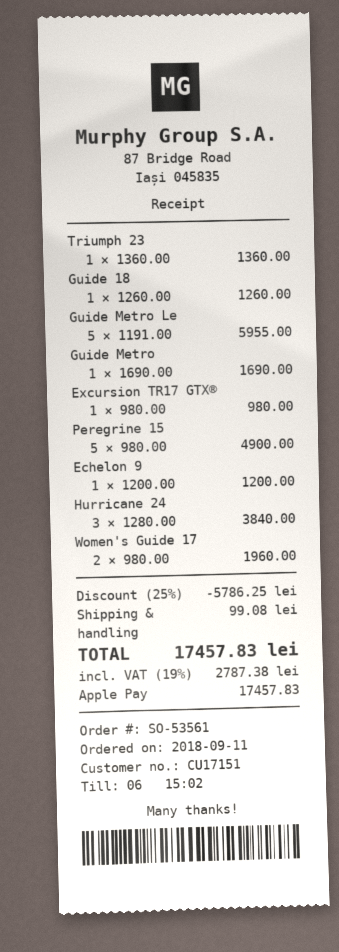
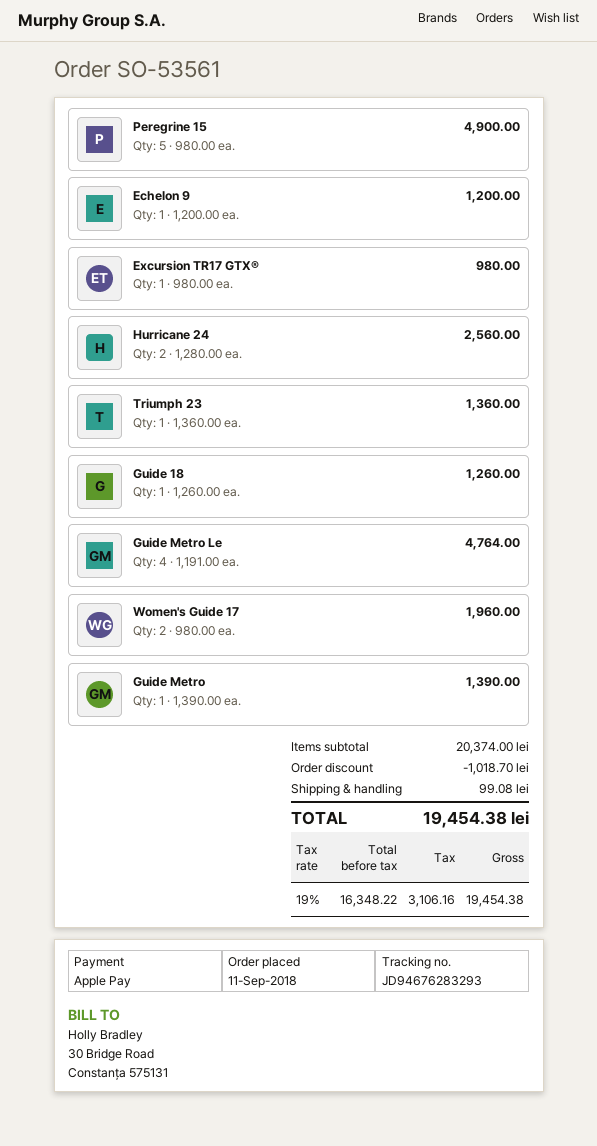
Guide Metro Le: 5 x 1191.00 = 5955.00 -> 4 x 1191.00 = 4764.00
Guide Metro: 1 x 1690.00 = 1690.00 -> 1 x 1390.00 = 1390.00
Hurricane 24: 3 x 1280.00 = 3840.00 -> 2 x 1280.00 = 2560.00
discount: 5786.25 -> 1018.70
tax: 19% = 2787.38 -> 19% = 3106.16
total: 17457.83 -> 19454.38

